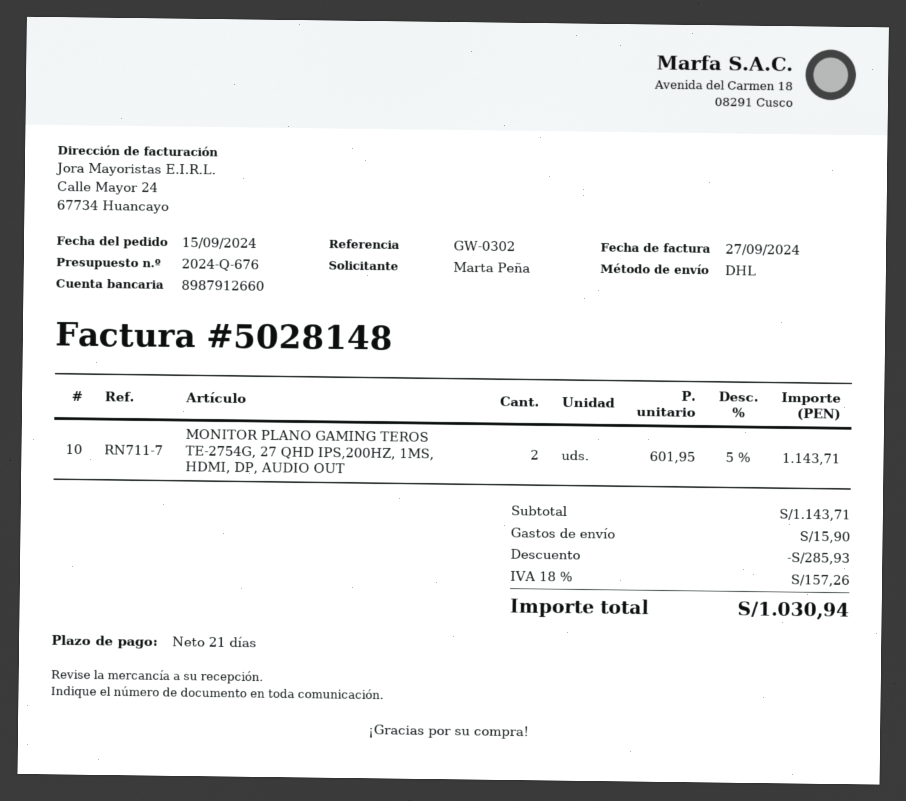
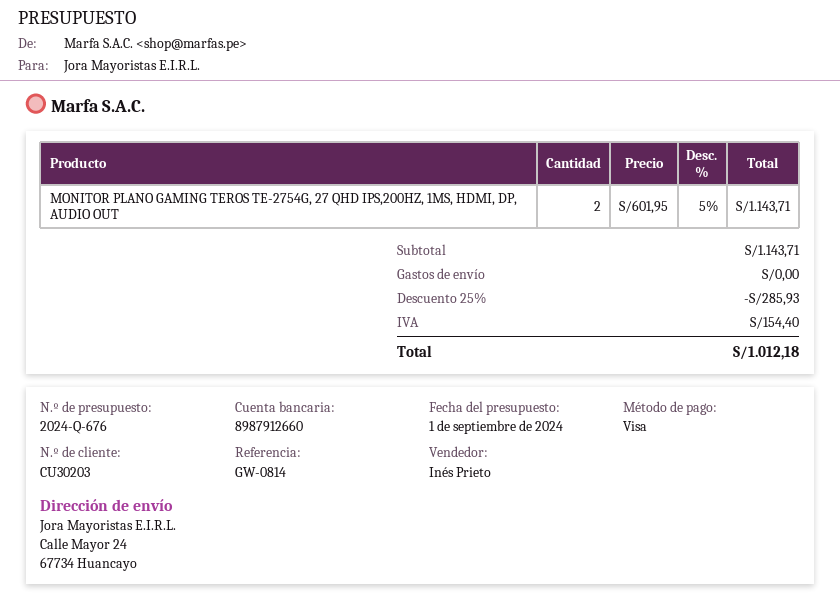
reference: GW-0302 -> GW-0814
shipping: 15.90 -> 0.00
tax: 157.26 -> 154.40
total: 1030.94 -> 1012.18

